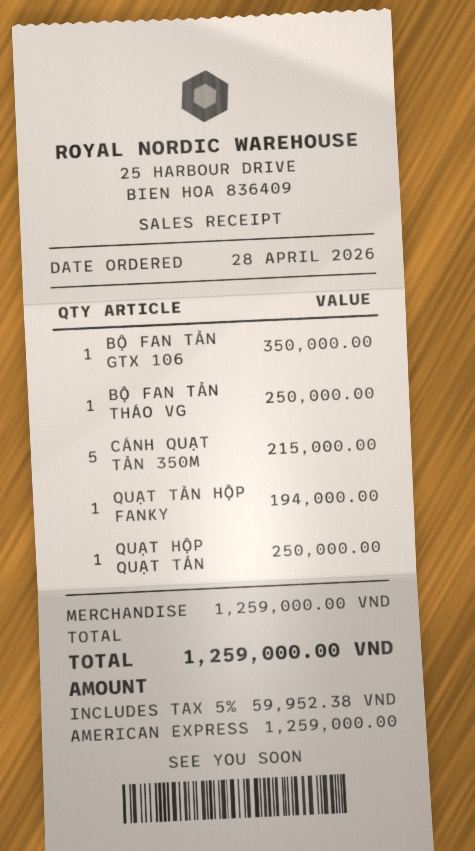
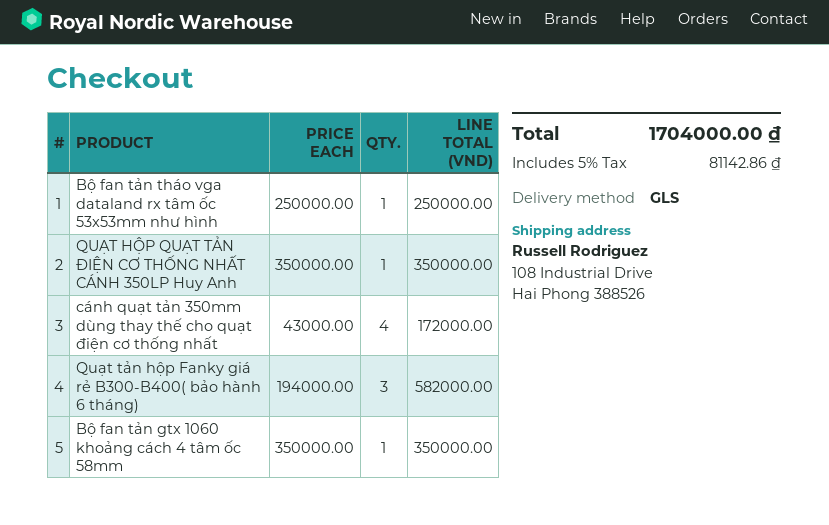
CÁNH QUẠT TẢN 350M: 5 for 215000.00 -> 4 for 172000.00
QUẠT TẢN HỘP FANKY: 1 for 194000.00 -> 3 for 582000.00
QUẠT HỘP QUẠT TẢN: 1 for 250000.00 -> 1 for 350000.00
tax: 5% = 59952.38 -> 5% = 81142.86
total: 1259000.00 -> 1704000.00

